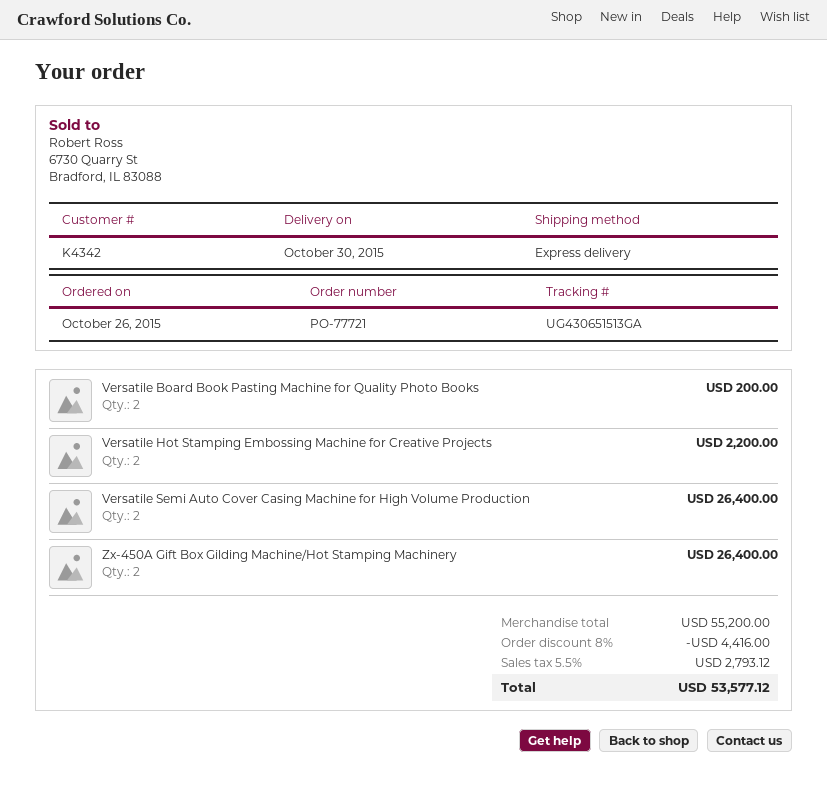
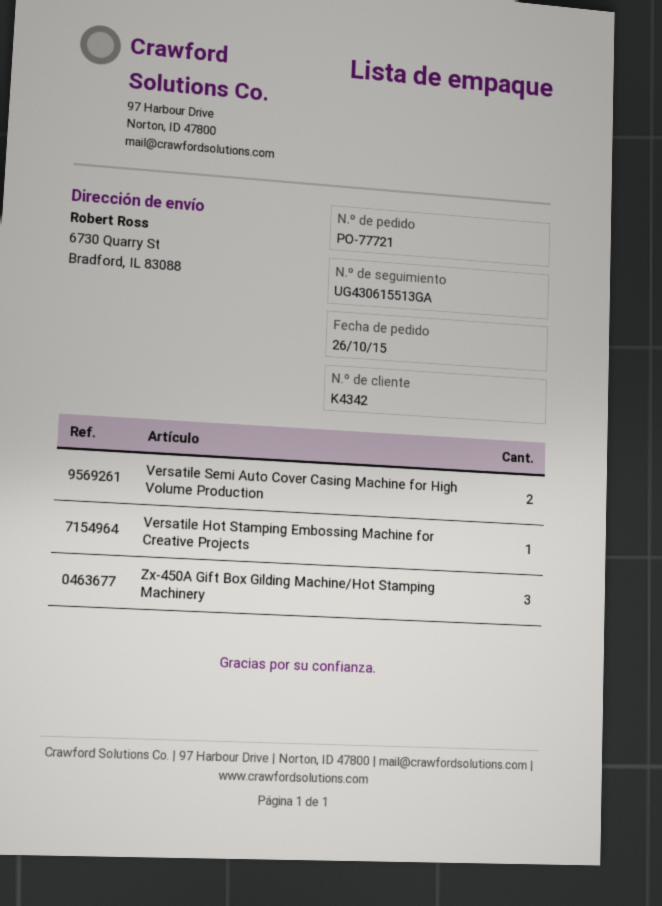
tracking number: UG430651513GA -> UG430615513GA
Versatile Board Book Pasting Machine for Quality Photo Books: 2 -> none
Versatile Hot Stamping Embossing Machine for Creative Projects: 2 -> 1
Zx-450A Gift Box Gilding Machine/Hot Stamping Machinery: 2 -> 3

